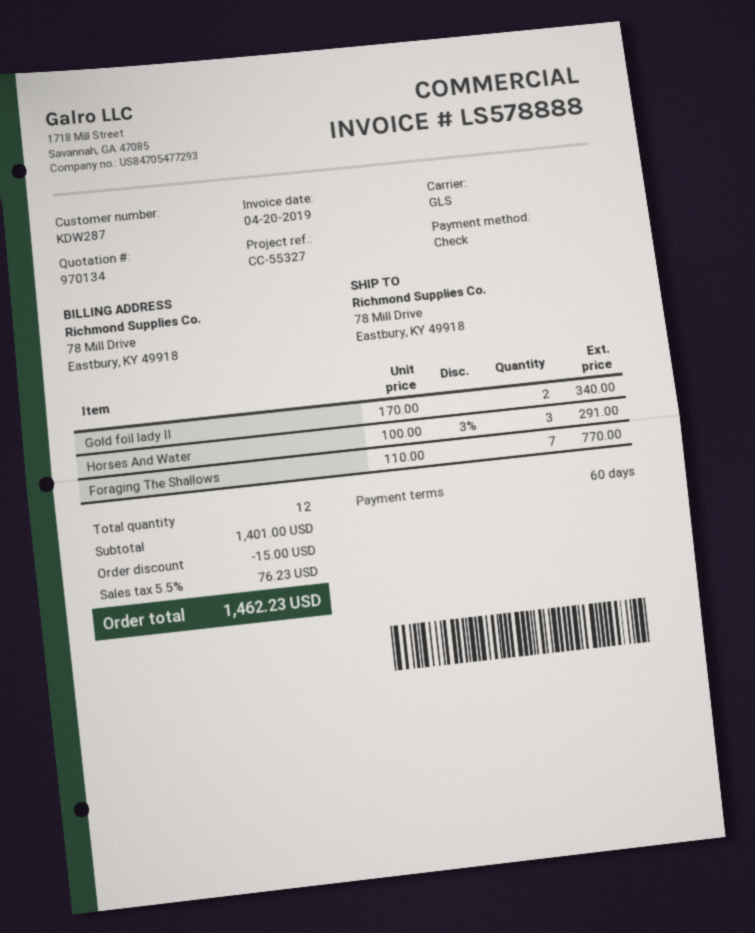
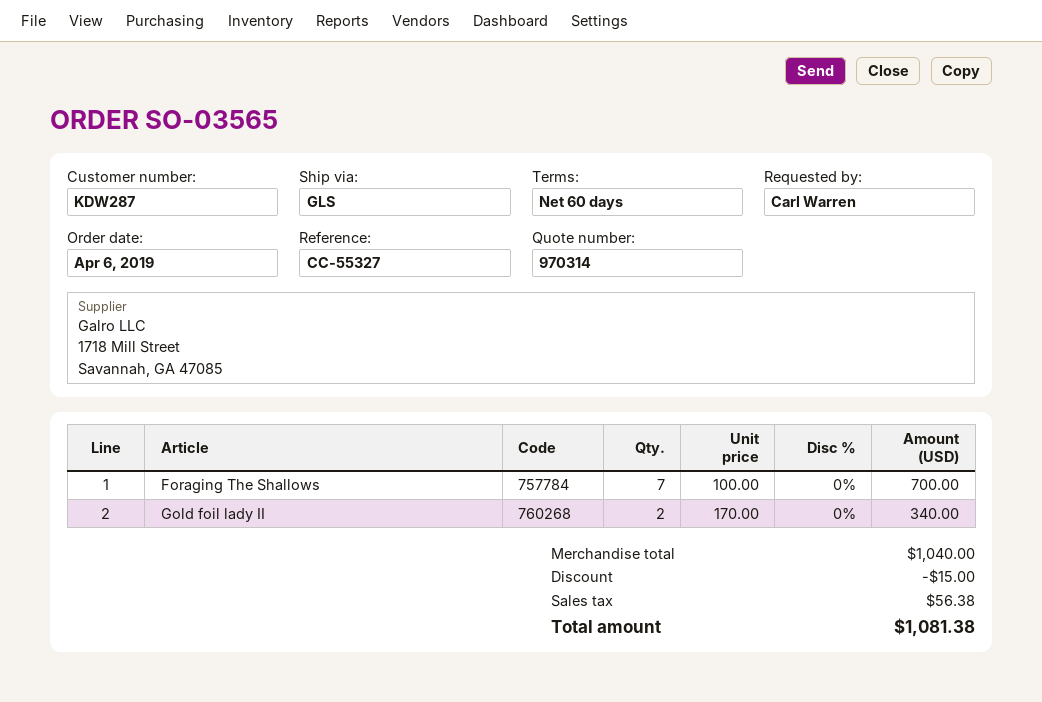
quote number: 970134 -> 970314
Horses And Water: 3 x 100.00 - 3% = 291.00 -> none
Foraging The Shallows: 7 x 110.00 = 770.00 -> 7 x 100.00 = 700.00
subtotal: 1401.00 -> 1040.00
tax: 76.23 -> 56.38
total: 1462.23 -> 1081.38

